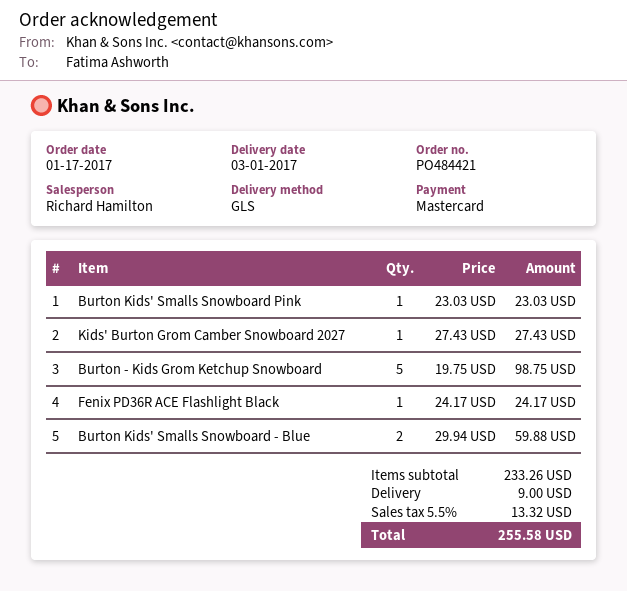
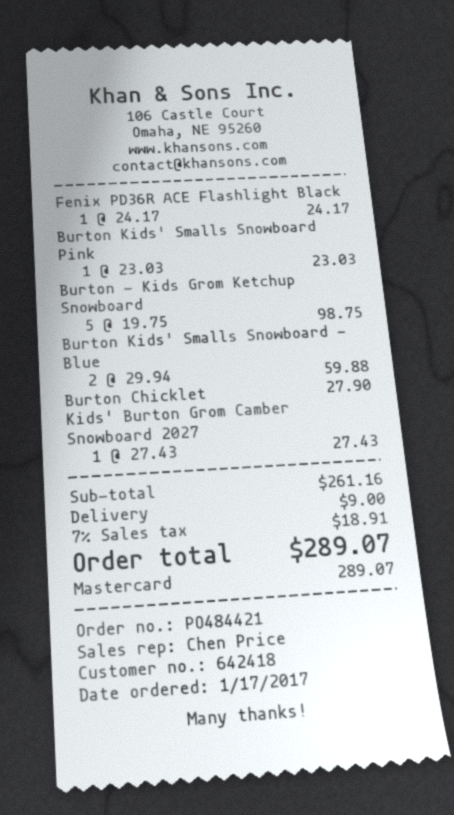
sales rep: Richard Hamilton -> Chen Price
Burton Chicklet: none -> 1 x 27.90 = 27.90
subtotal: 233.26 -> 261.16
tax: 5.5% = 13.32 -> 7% = 18.91
total: 255.58 -> 289.07

